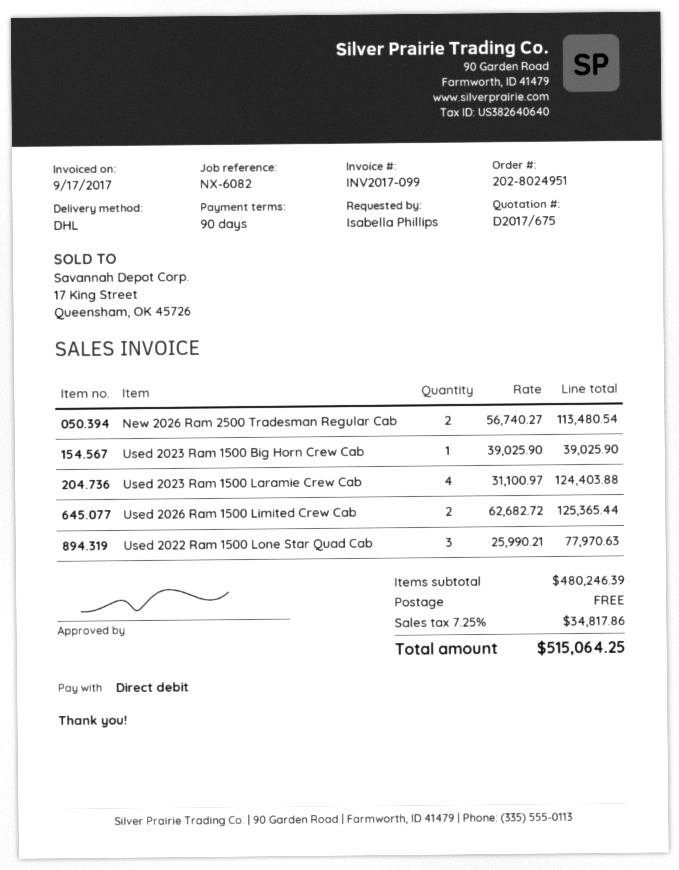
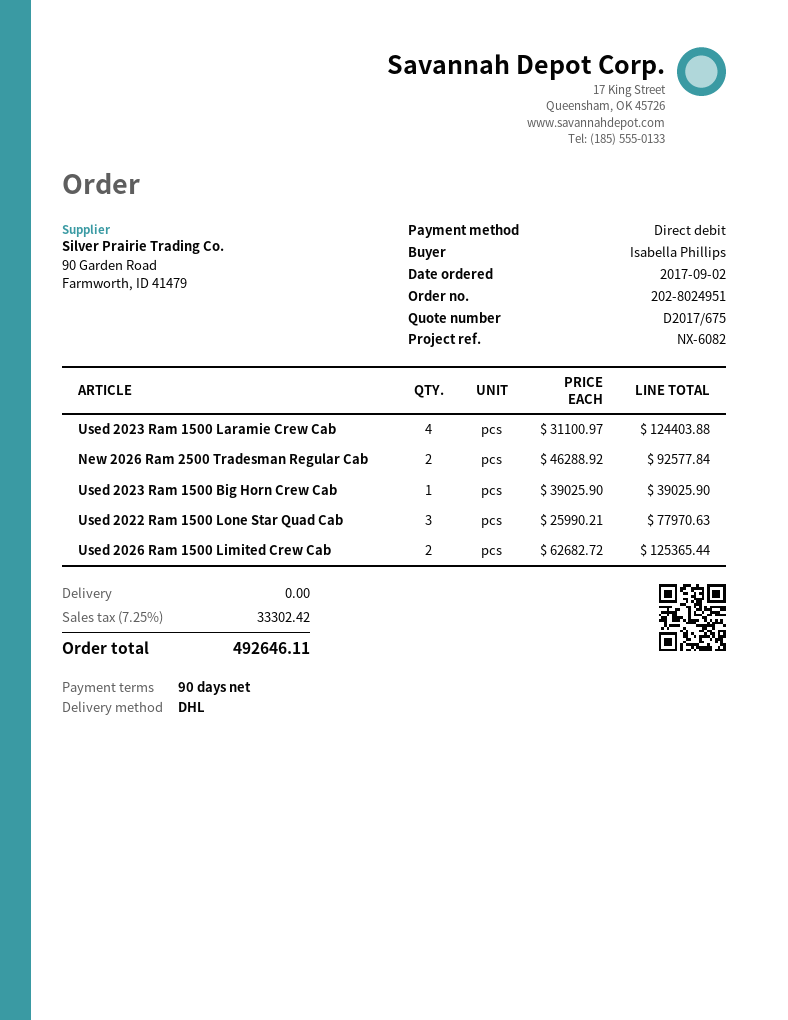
New 2026 Ram 2500 Tradesman Regular Cab: 2 x 56740.27 = 113480.54 -> 2 x 46288.92 = 92577.84
tax: 7.25% = 34817.86 -> 7.25% = 33302.42
total: 515064.25 -> 492646.11

